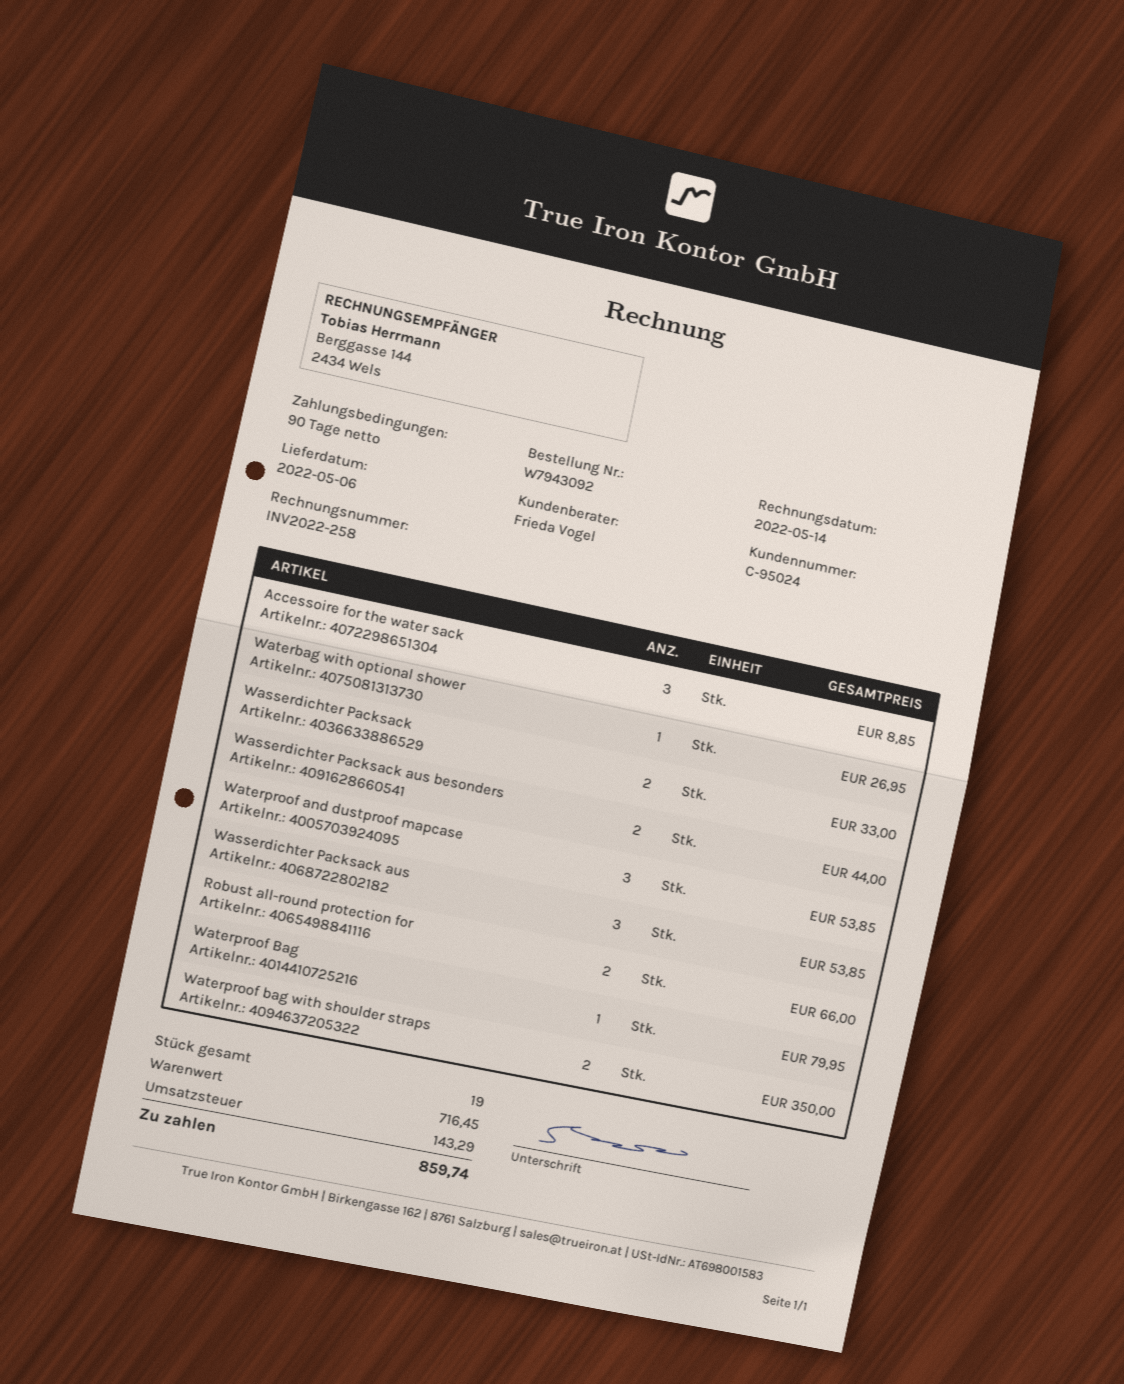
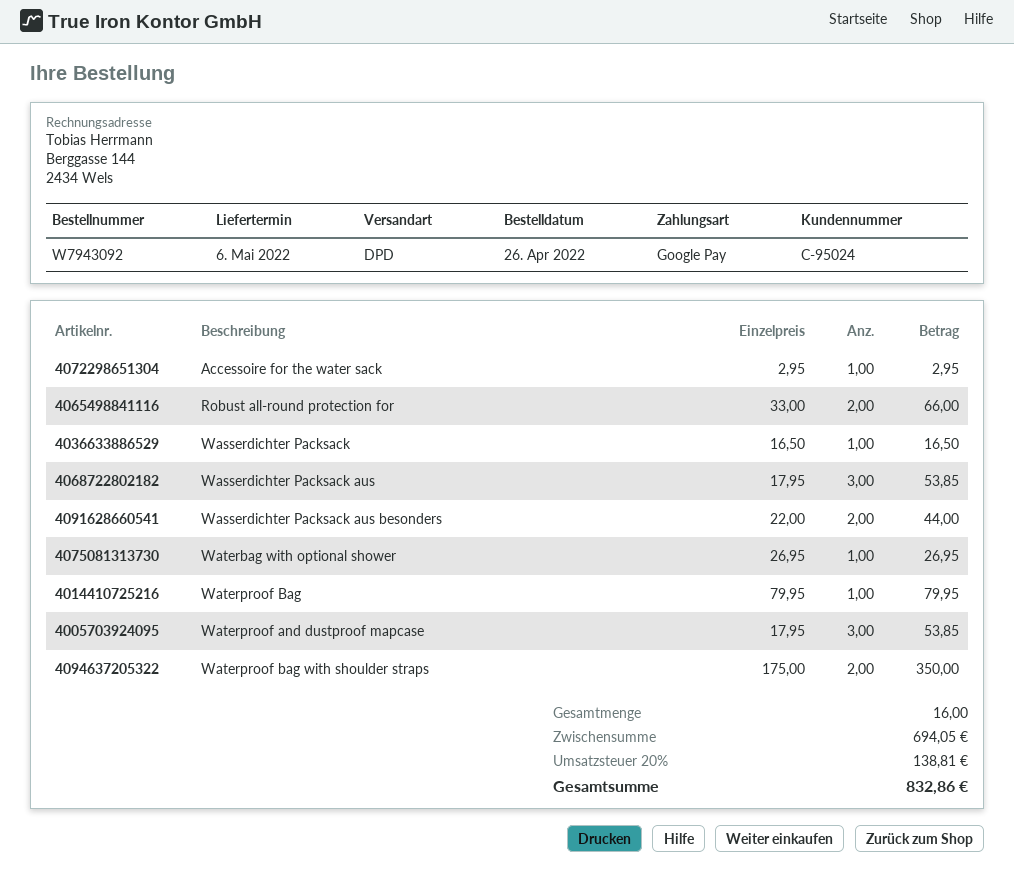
Accessoire for the water sack: 3 for 8.85 -> 1 for 2.95
Wasserdichter Packsack: 2 for 33.00 -> 1 for 16.50
total quantity: 19 -> 16
subtotal: 716.45 -> 694.05
tax: 143.29 -> 138.81
total: 859.74 -> 832.86

